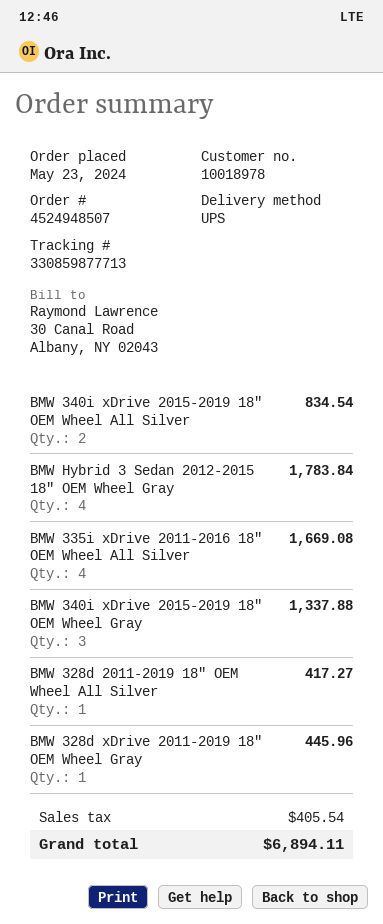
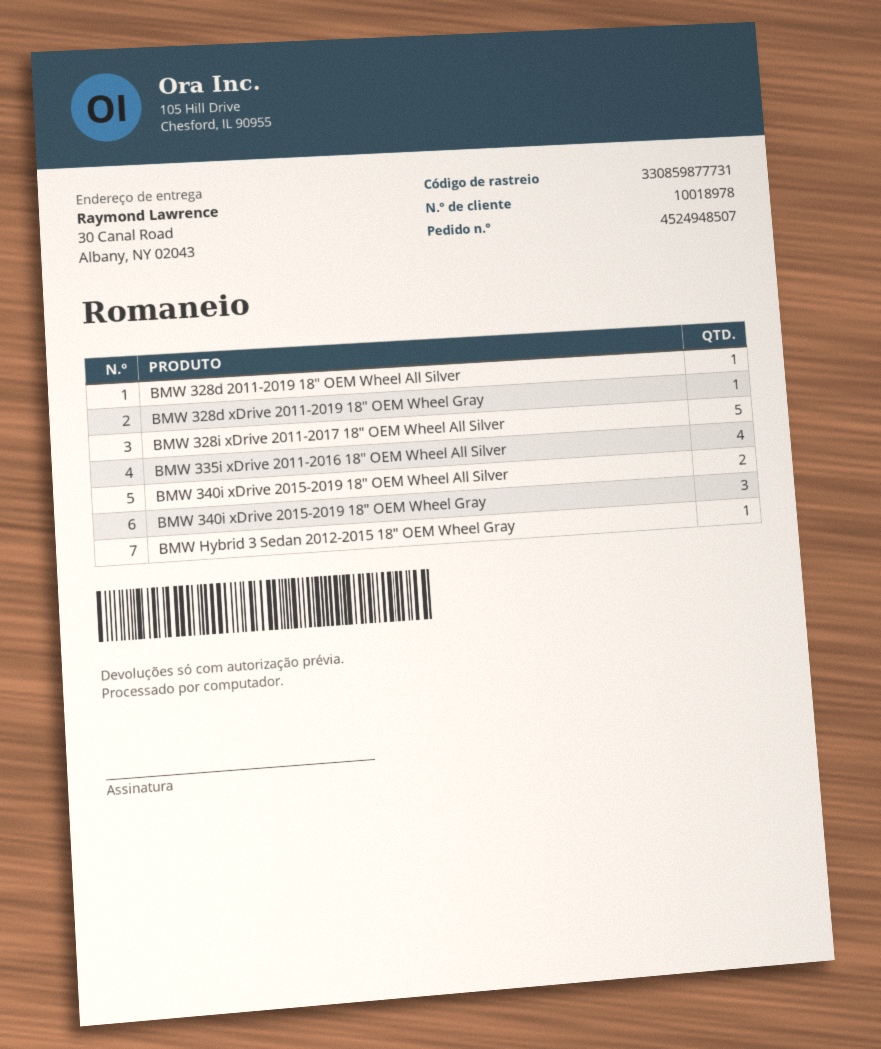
tracking number: 330859877713 -> 330859877731
BMW Hybrid 3 Sedan 2012-2015 18″ OEM Wheel Gray: 4 -> 1
BMW 328i xDrive 2011-2017 18″ OEM Wheel All Silver: none -> 5

